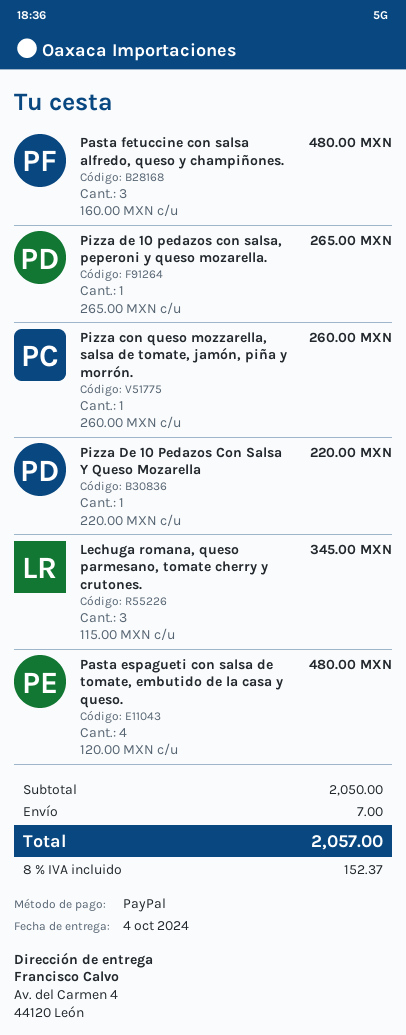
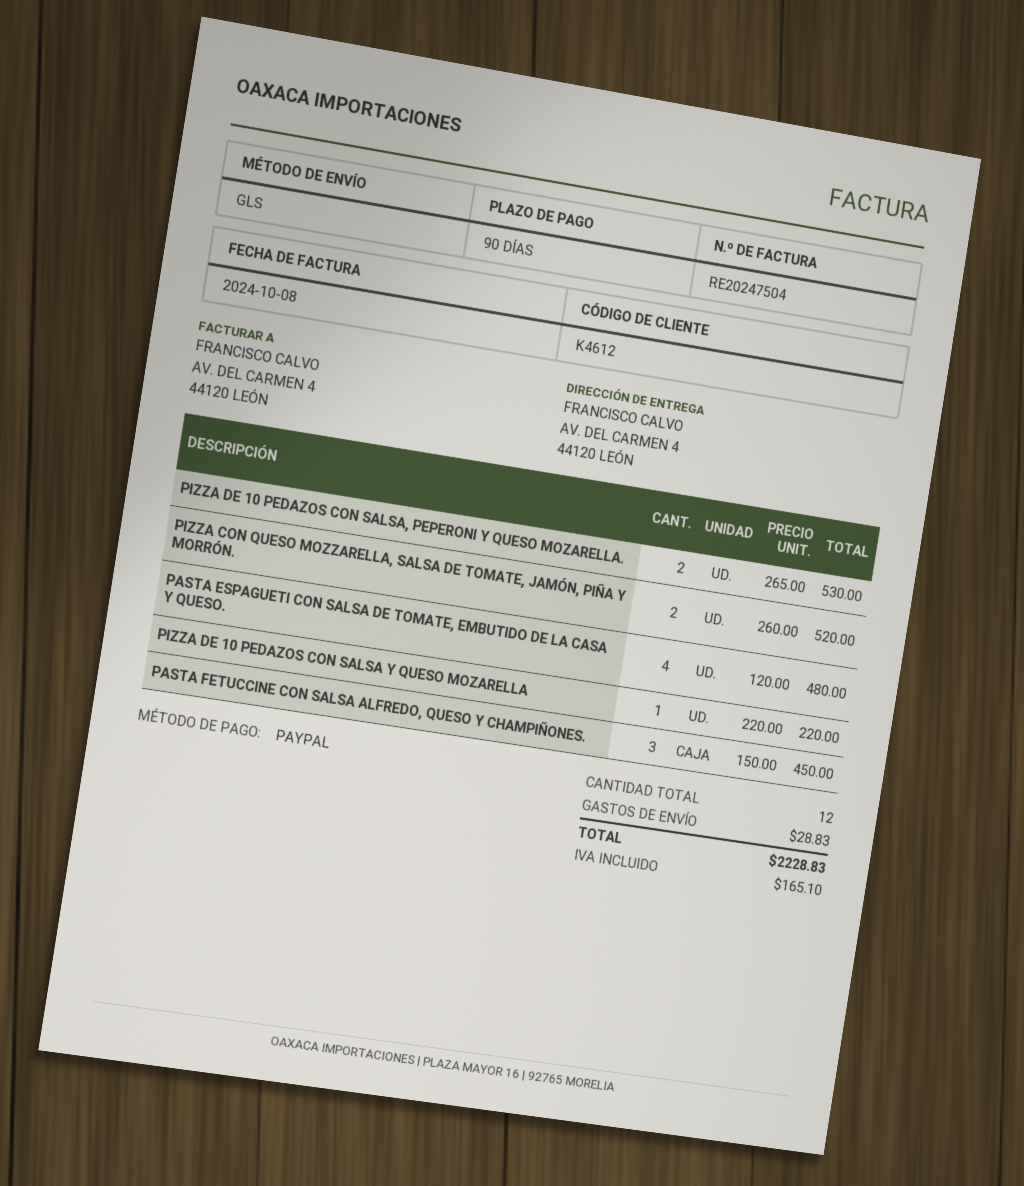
Pasta fetuccine con salsa alfredo, queso y champiñones.: 3 x 160.00 = 480.00 -> 3 x 150.00 = 450.00
Pizza de 10 pedazos con salsa, peperoni y queso mozarella.: 1 x 265.00 = 265.00 -> 2 x 265.00 = 530.00
Pizza con queso mozzarella, salsa de tomate, jamón, piña y morrón.: 1 x 260.00 = 260.00 -> 2 x 260.00 = 520.00
Lechuga romana, queso parmesano, tomate cherry y crutones.: 3 x 115.00 = 345.00 -> none
shipping: 7.00 -> 28.83
tax: 152.37 -> 165.10
total: 2057.00 -> 2228.83

